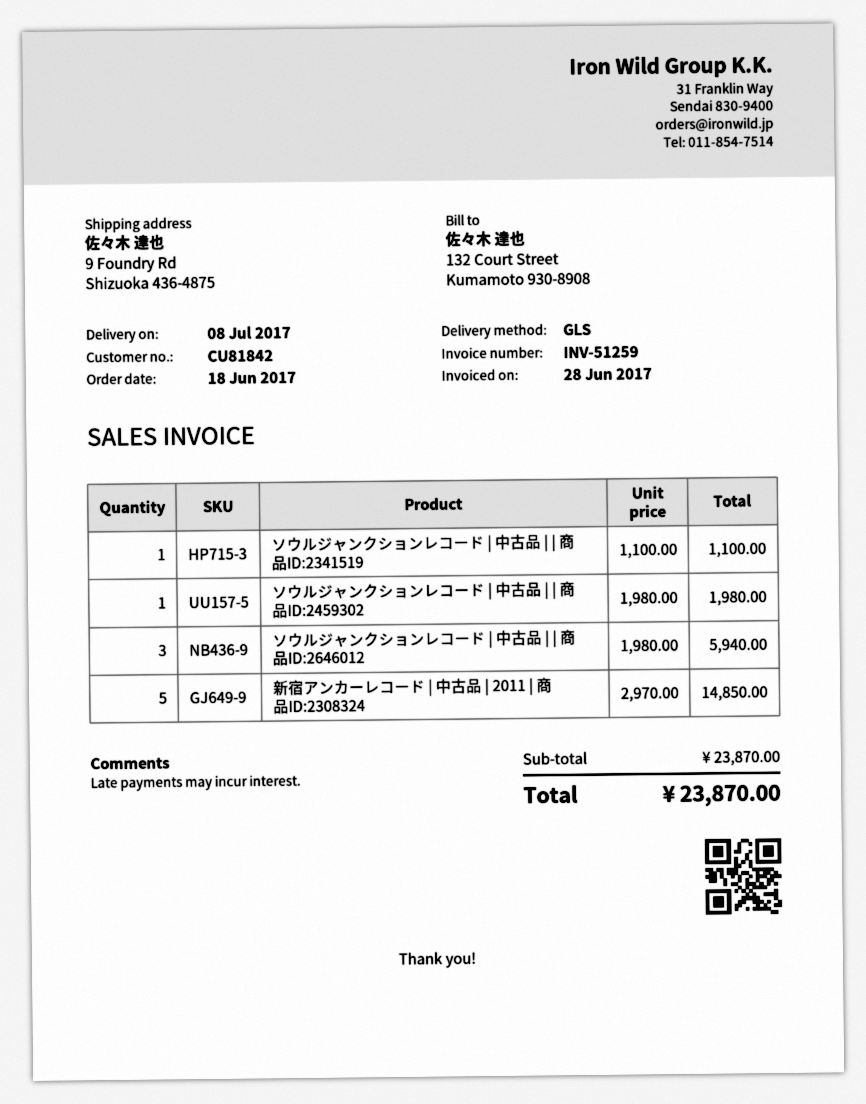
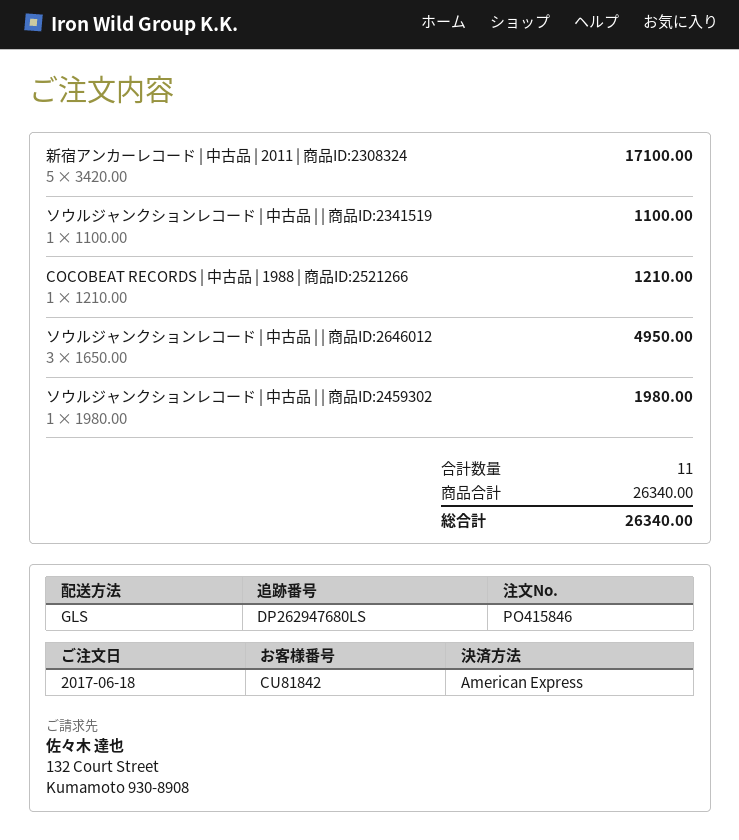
ソウルジャンクションレコード | 中古品 | | 商品ID:2646012: 3 x 1980.00 = 5940.00 -> 3 x 1650.00 = 4950.00
新宿アンカーレコード | 中古品 | 2011 | 商品ID:2308324: 5 x 2970.00 = 14850.00 -> 5 x 3420.00 = 17100.00
COCOBEAT RECORDS | 中古品 | 1988 | 商品ID:2521266: none -> 1 x 1210.00 = 1210.00
subtotal: 23870.00 -> 26340.00
total: 23870.00 -> 26340.00

